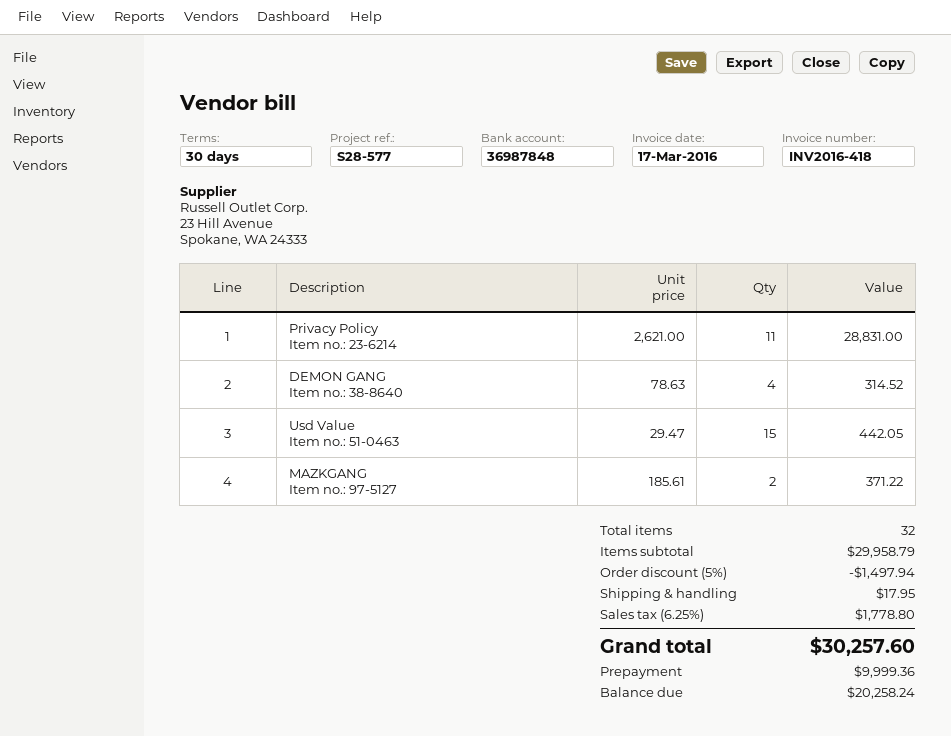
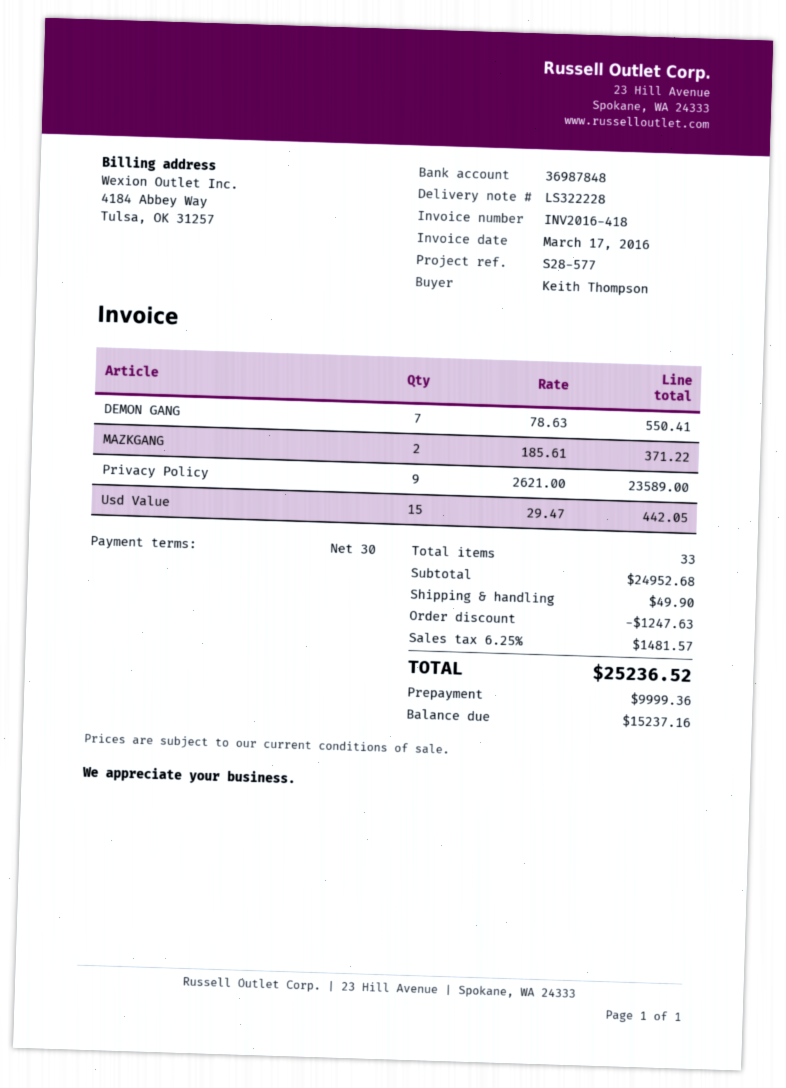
Privacy Policy: 11 x 2621.00 = 28831.00 -> 9 x 2621.00 = 23589.00
DEMON GANG: 4 x 78.63 = 314.52 -> 7 x 78.63 = 550.41
total quantity: 32 -> 33
subtotal: 29958.79 -> 24952.68
discount: 1497.94 -> 1247.63
shipping: 17.95 -> 49.90
tax: 6.25% = 1778.80 -> 6.25% = 1481.57
total: 30257.60 -> 25236.52
balance: 20258.24 -> 15237.16

